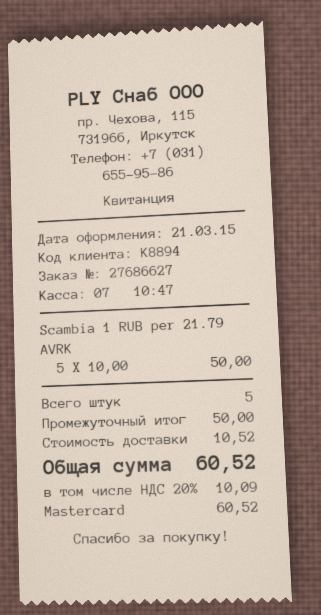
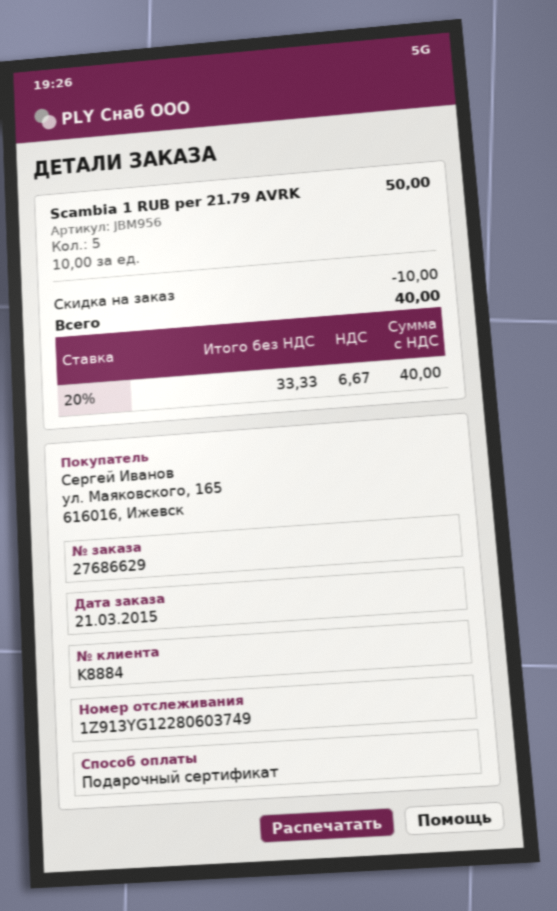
order number: 27686627 -> 27686629
customer number: K8894 -> K8884
payment method: Mastercard -> gift card
discount: none -> 10.00
shipping: 10.52 -> none
tax: 20% = 10.09 -> 20% = 6.67
total: 60.52 -> 40.00

